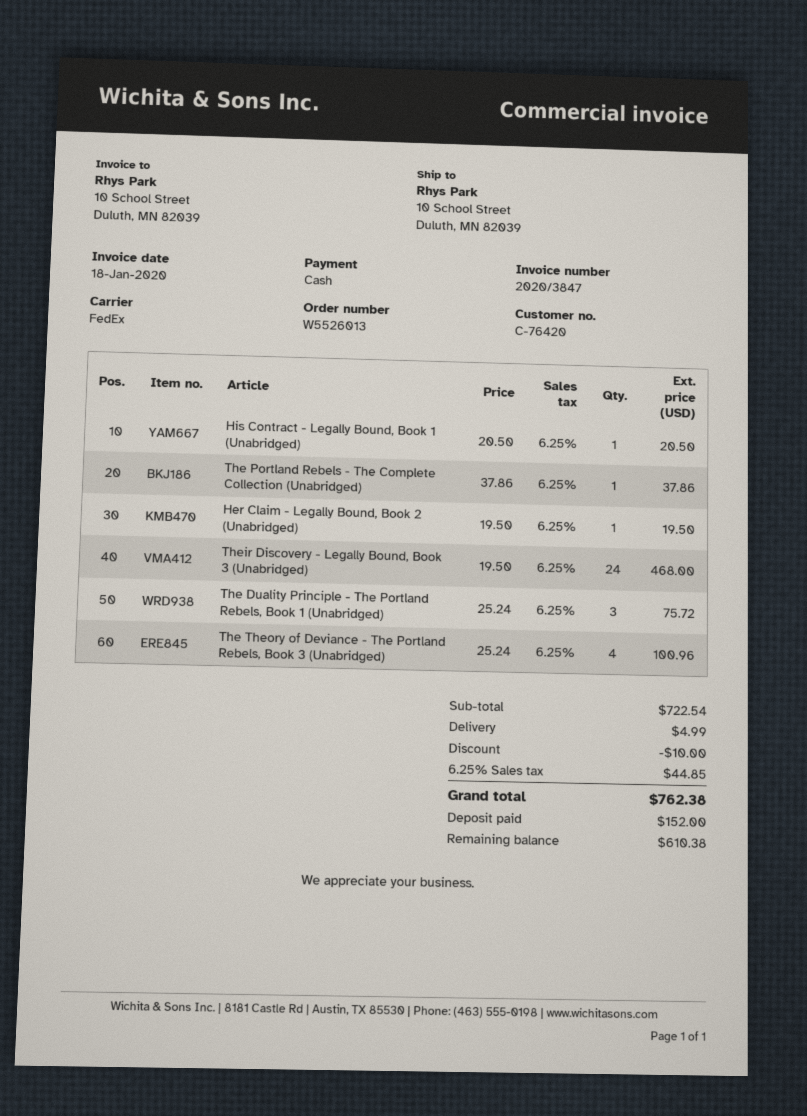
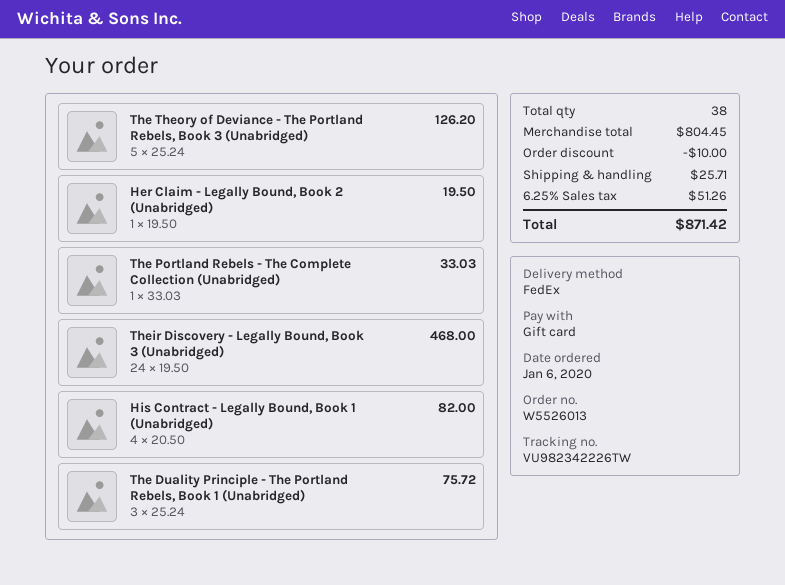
payment method: cash -> gift card
His Contract - Legally Bound, Book 1 (Unabridged): 1 x 20.50 = 20.50 -> 4 x 20.50 = 82.00
The Portland Rebels - The Complete Collection (Unabridged): 1 x 37.86 = 37.86 -> 1 x 33.03 = 33.03
The Theory of Deviance - The Portland Rebels, Book 3 (Unabridged): 4 x 25.24 = 100.96 -> 5 x 25.24 = 126.20
subtotal: 722.54 -> 804.45
shipping: 4.99 -> 25.71
tax: 6.25% = 44.85 -> 6.25% = 51.26
total: 762.38 -> 871.42

